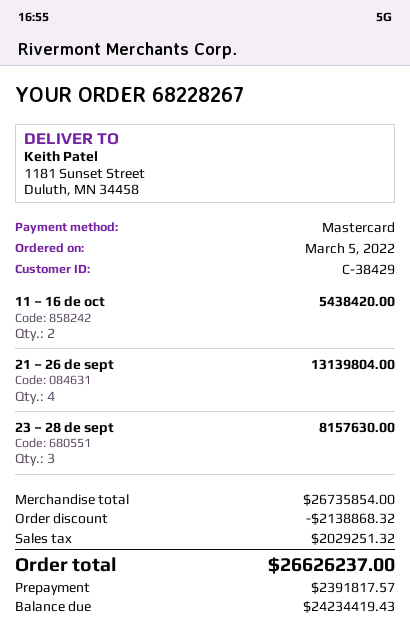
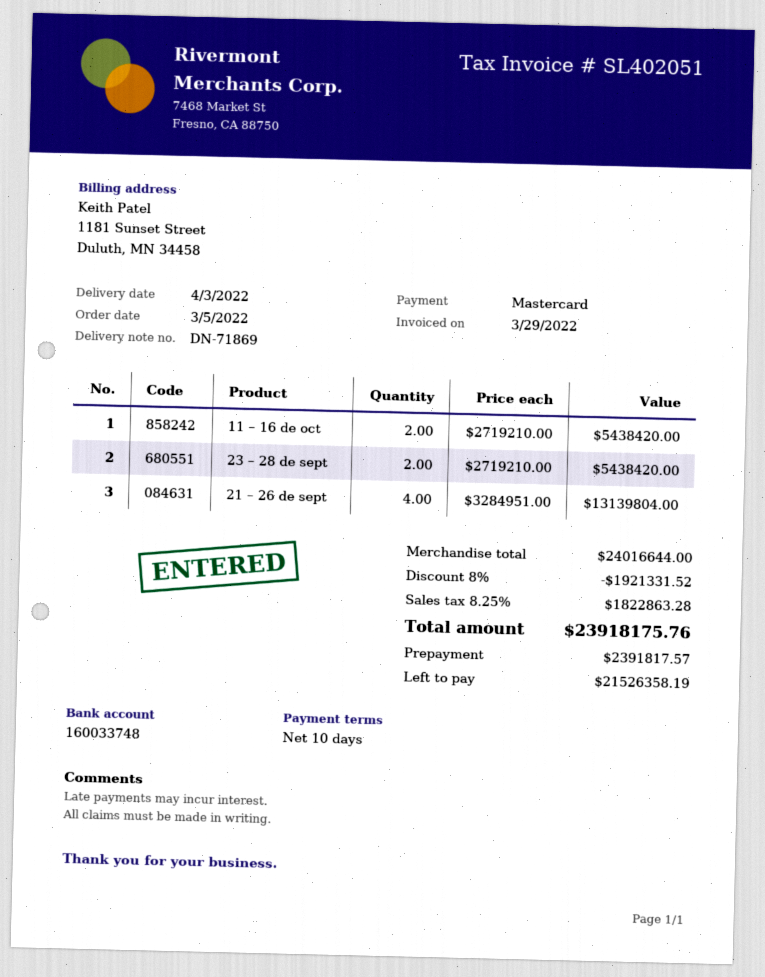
23 – 28 de sept: 3 for 8157630.00 -> 2 for 5438420.00
subtotal: 26735854.00 -> 24016644.00
discount: 2138868.32 -> 1921331.52
tax: 2029251.32 -> 1822863.28
total: 26626237.00 -> 23918175.76
balance: 24234419.43 -> 21526358.19

